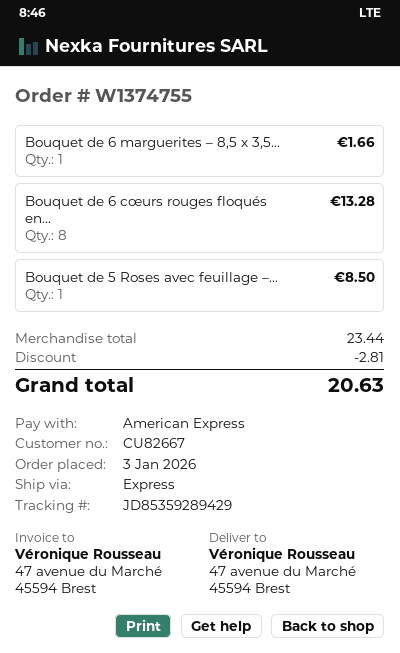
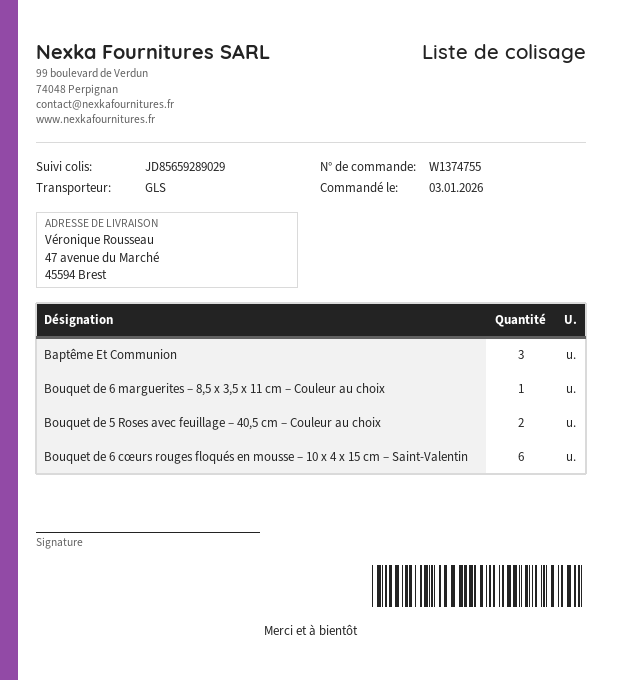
shipping method: express -> GLS
tracking number: JD85359289429 -> JD85659289029
Bouquet de 6 cœurs rouges floqués en...: 8 -> 6
Bouquet de 5 Roses avec feuillage –...: 1 -> 2
Baptême Et Communion: none -> 3

